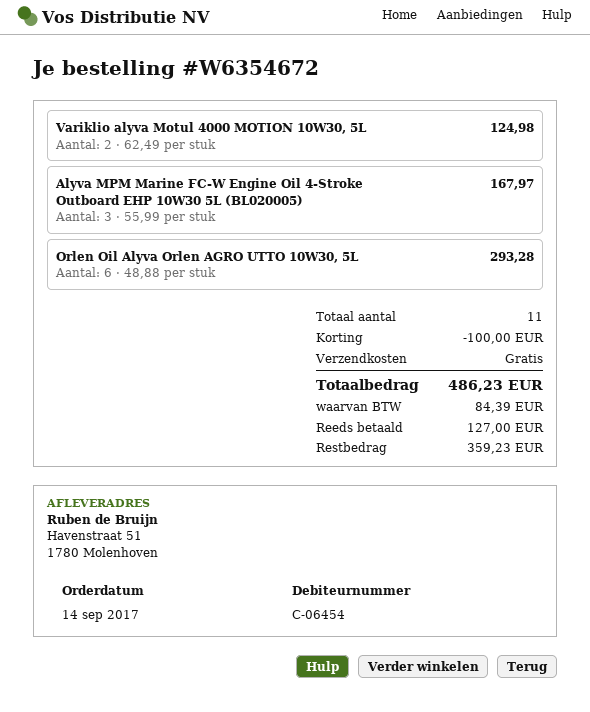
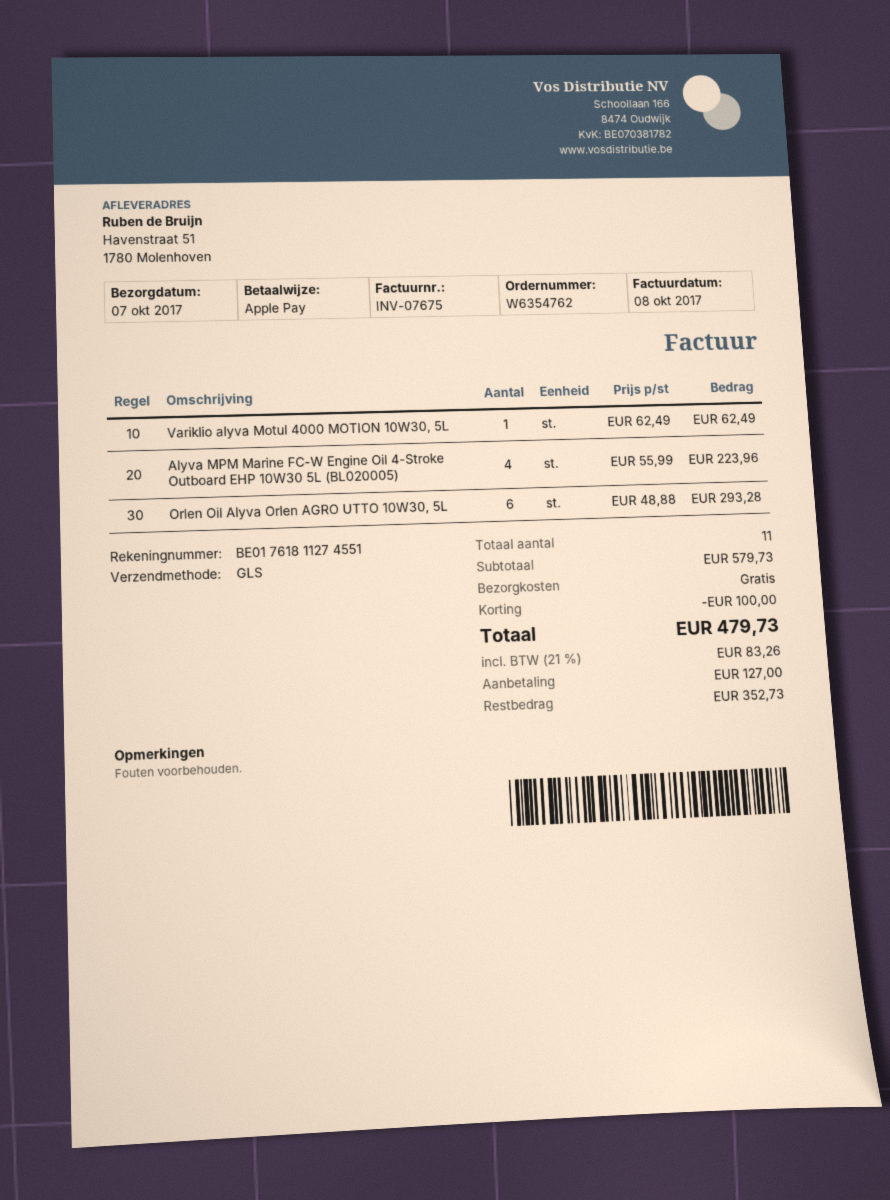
order number: W6354672 -> W6354762
Variklio alyva Motul 4000 MOTION 10W30, 5L: 2 x 62.49 = 124.98 -> 1 x 62.49 = 62.49
Alyva MPM Marine FC-W Engine Oil 4-Stroke Outboard EHP 10W30 5L (BL020005): 3 x 55.99 = 167.97 -> 4 x 55.99 = 223.96
tax: 84.39 -> 83.26
total: 486.23 -> 479.73
balance: 359.23 -> 352.73

